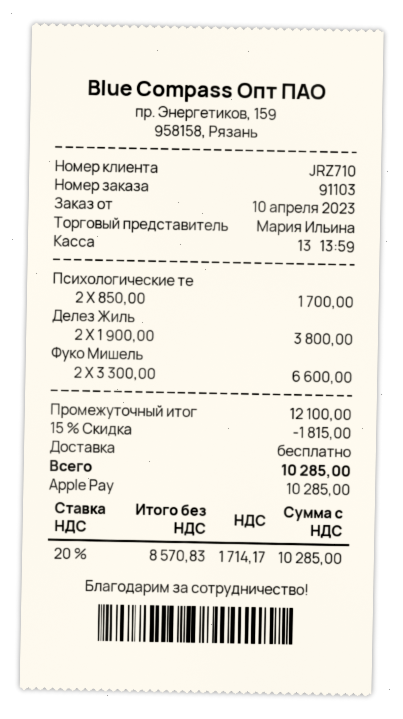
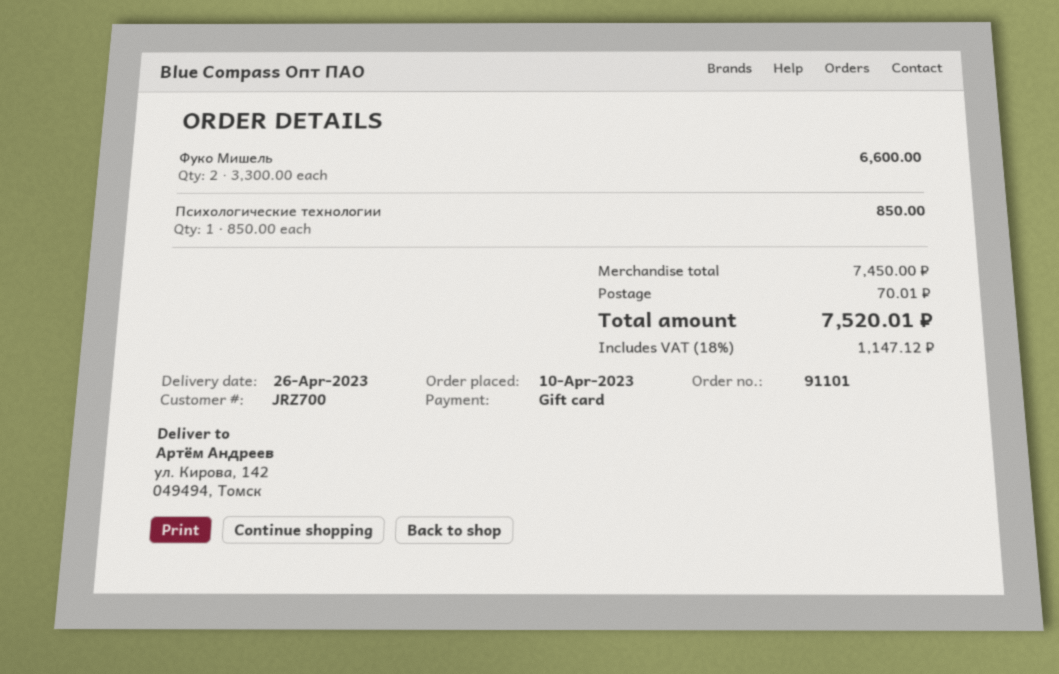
order number: 91103 -> 91101
customer number: JRZ710 -> JRZ700
payment method: Apple Pay -> gift card
Психологические те: 2 x 850.00 = 1700.00 -> 1 x 850.00 = 850.00
Делез Жиль: 2 x 1900.00 = 3800.00 -> none
subtotal: 12100.00 -> 7450.00
discount: 15% = 1815.00 -> none
shipping: 0.00 -> 70.01
tax: 20% = 1714.17 -> 18% = 1147.12
total: 10285.00 -> 7520.01

